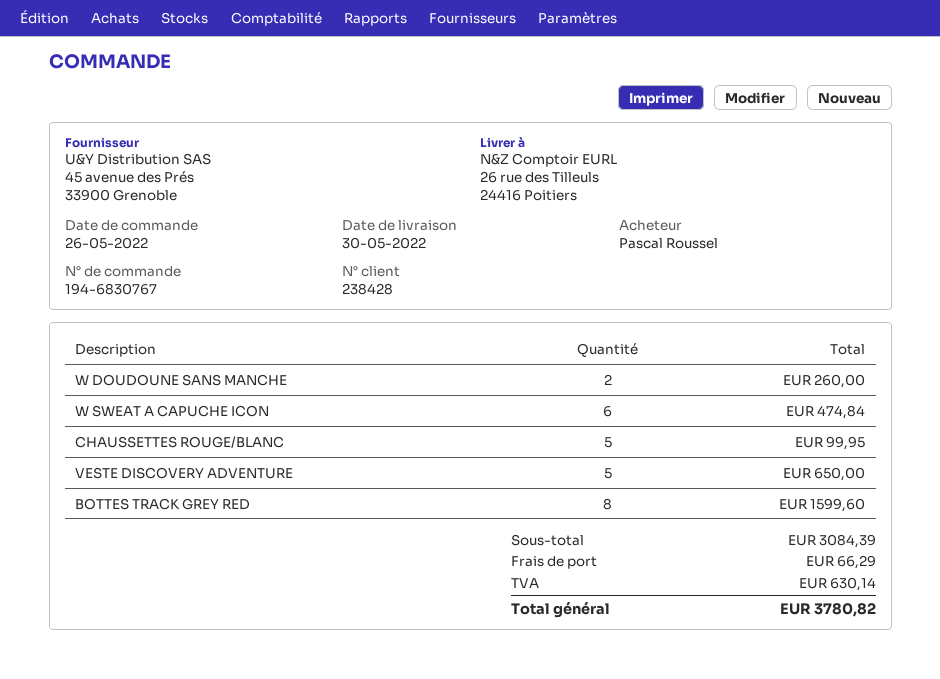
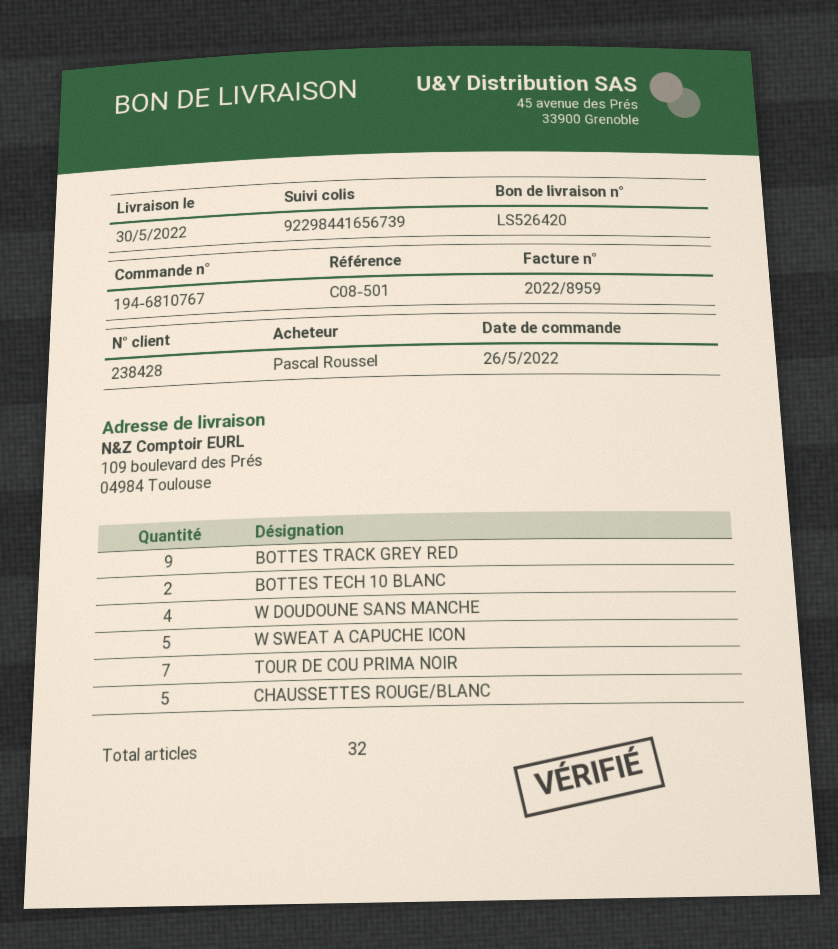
order number: 194-6830767 -> 194-6810767
ship to: 26 rue des Tilleuls, 24416 Poitiers -> 109 boulevard des Prés, 04984 Toulouse
W DOUDOUNE SANS MANCHE: 2 -> 4
W SWEAT A CAPUCHE ICON: 6 -> 5
VESTE DISCOVERY ADVENTURE: 5 -> none
BOTTES TRACK GREY RED: 8 -> 9
BOTTES TECH 10 BLANC: none -> 2
TOUR DE COU PRIMA NOIR: none -> 7

